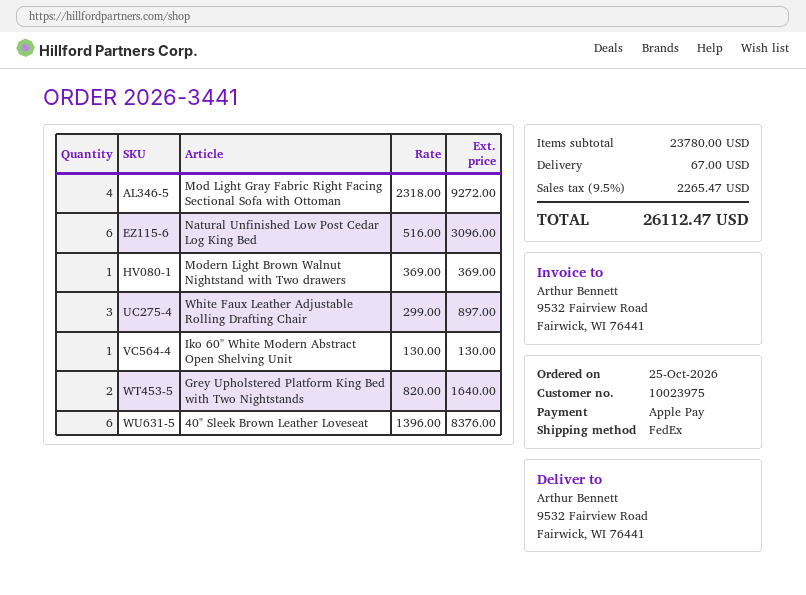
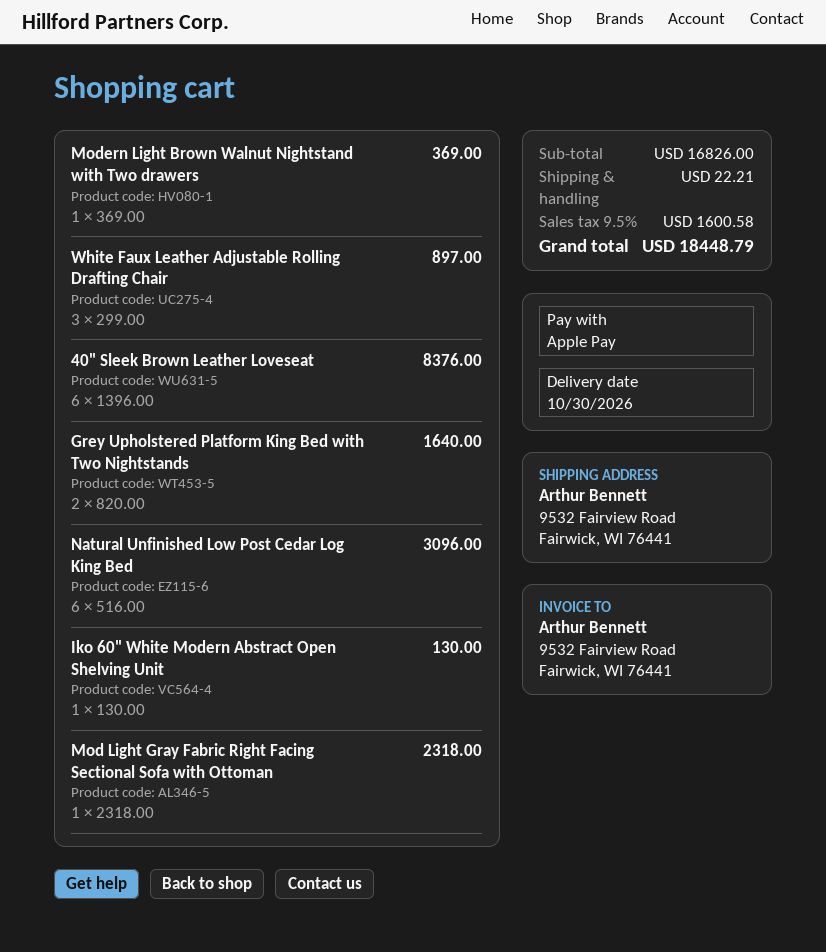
Mod Light Gray Fabric Right Facing Sectional Sofa with Ottoman: 4 x 2318.00 = 9272.00 -> 1 x 2318.00 = 2318.00
subtotal: 23780.00 -> 16826.00
shipping: 67.00 -> 22.21
tax: 9.5% = 2265.47 -> 9.5% = 1600.58
total: 26112.47 -> 18448.79

